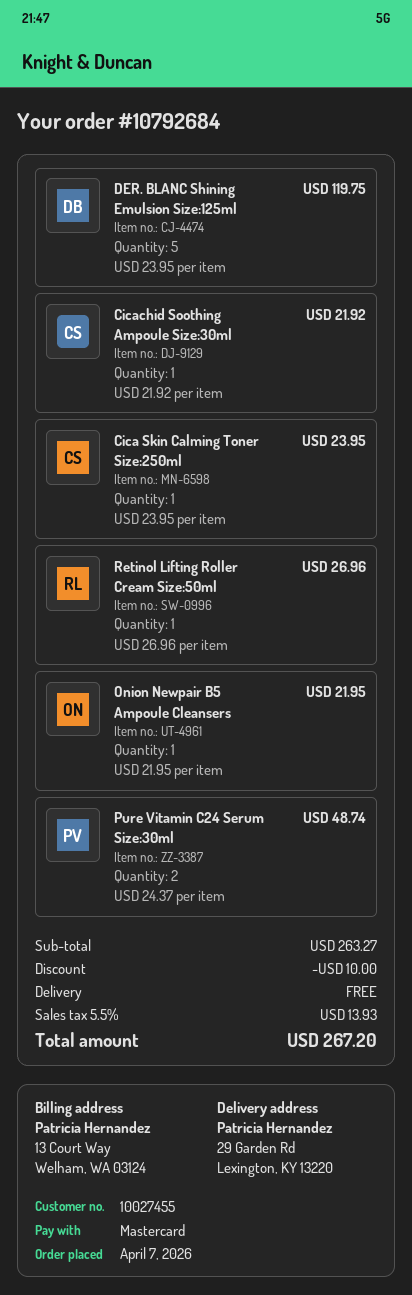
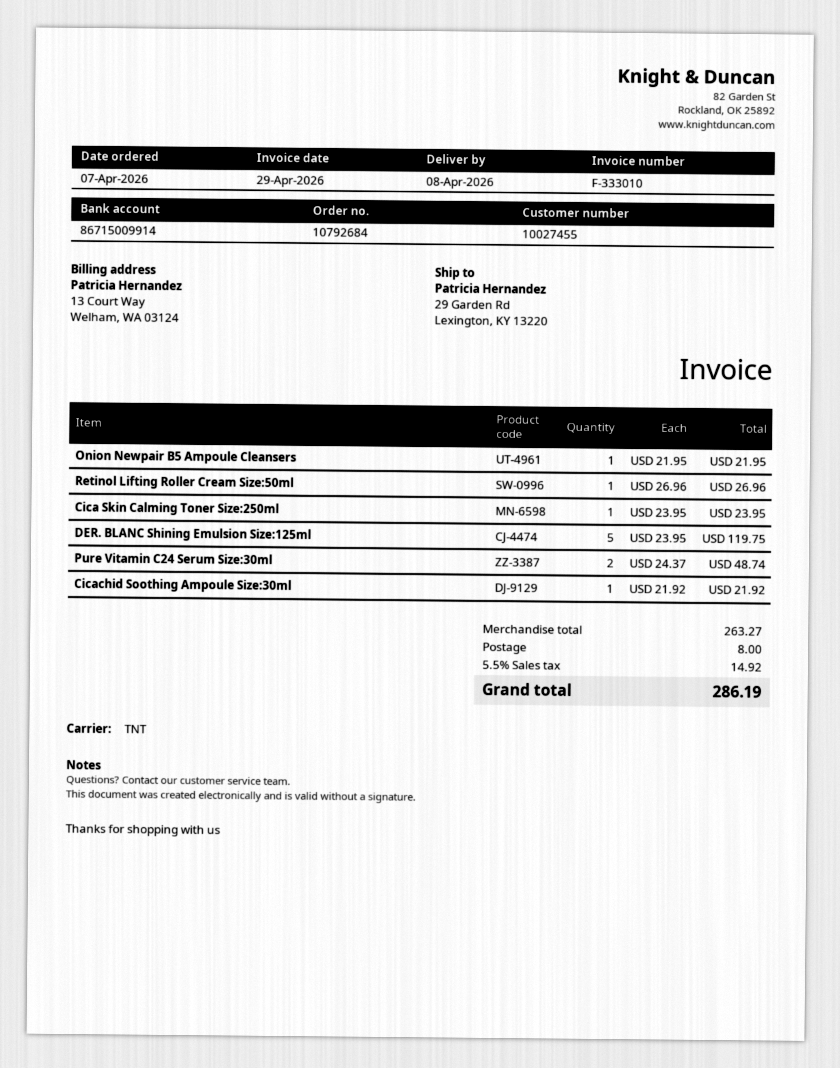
discount: 10.00 -> none
shipping: 0.00 -> 8.00
tax: 5.5% = 13.93 -> 5.5% = 14.92
total: 267.20 -> 286.19

